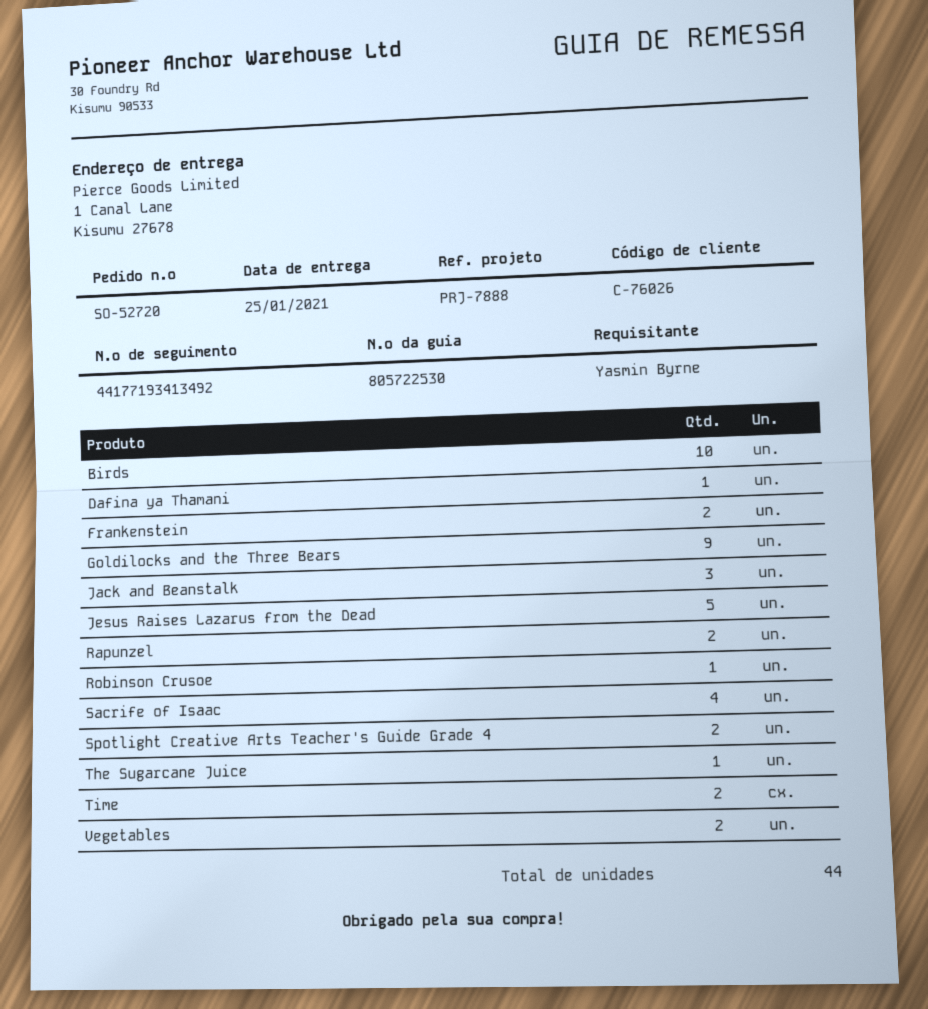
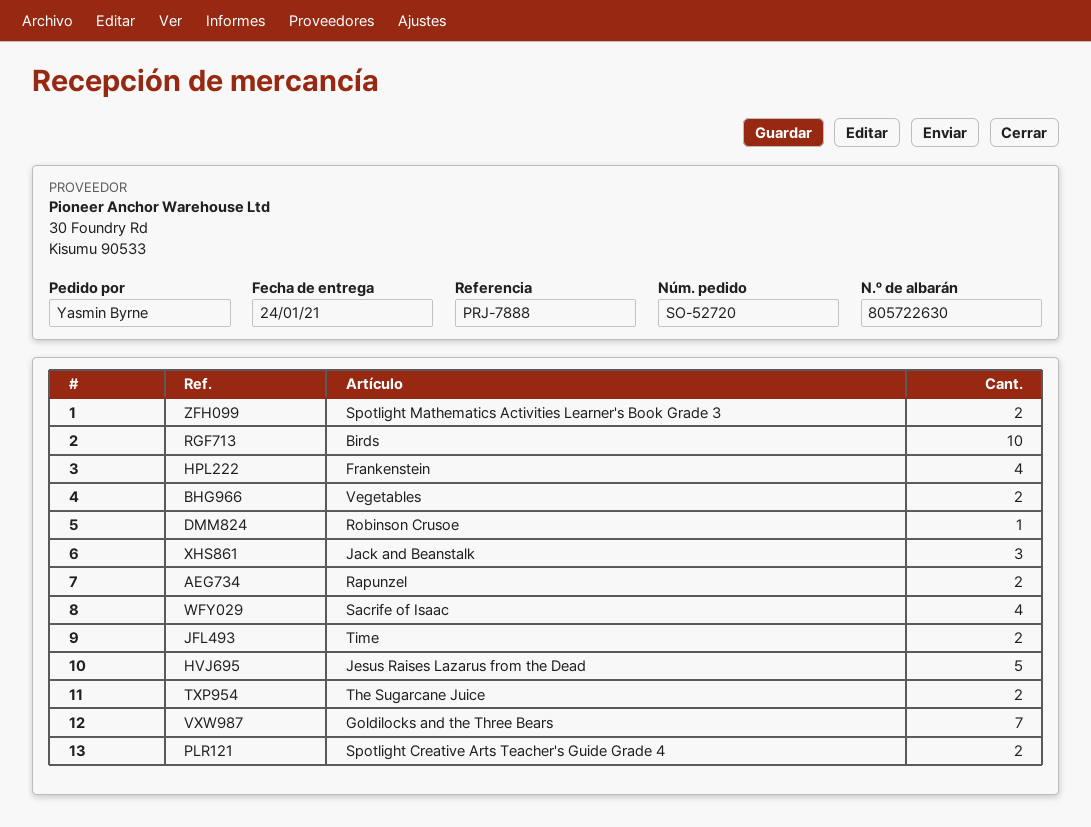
delivery note number: 805722530 -> 805722630
delivery date: 2021-01-25 -> 2021-01-24
Dafina ya Thamani: 1 -> none
Frankenstein: 2 -> 4
Goldilocks and the Three Bears: 9 -> 7
The Sugarcane Juice: 1 -> 2
Spotlight Mathematics Activities Learner's Book Grade 3: none -> 2

